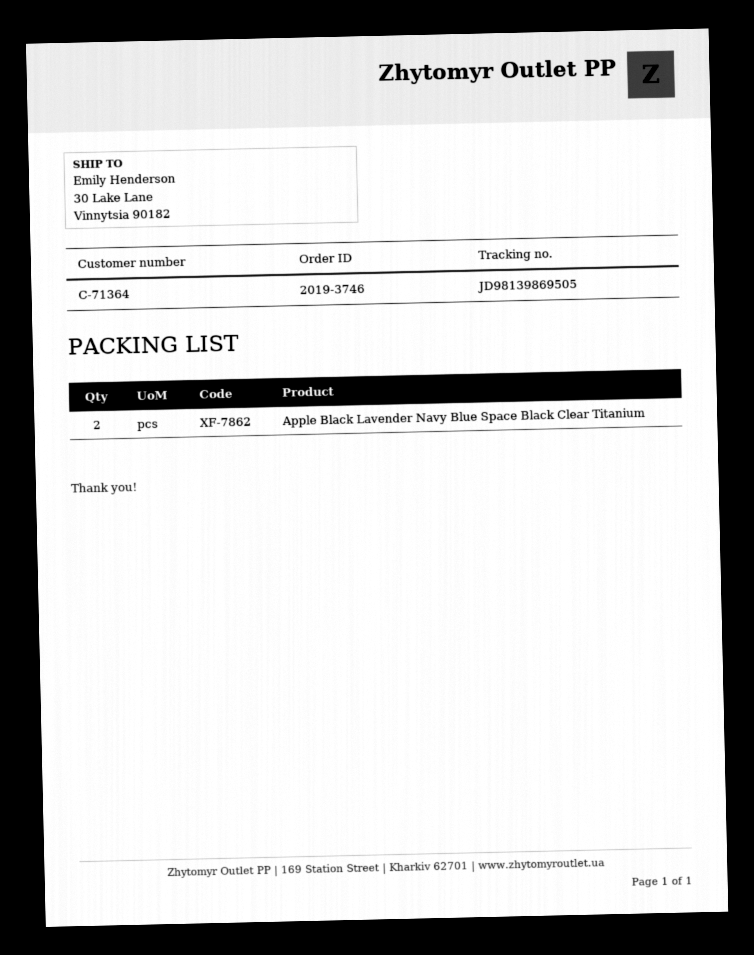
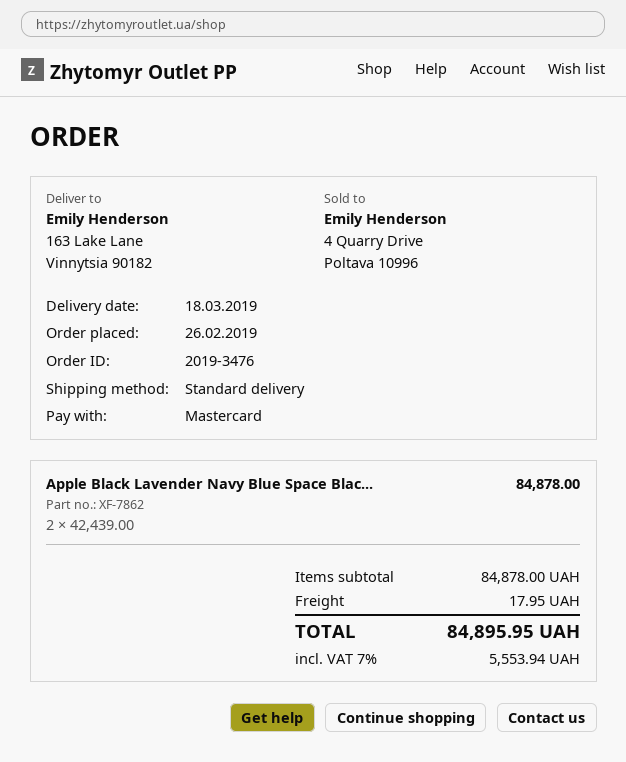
order number: 2019-3746 -> 2019-3476
ship to: 30 Lake Lane, Vinnytsia 90182 -> 163 Lake Lane, Vinnytsia 90182

